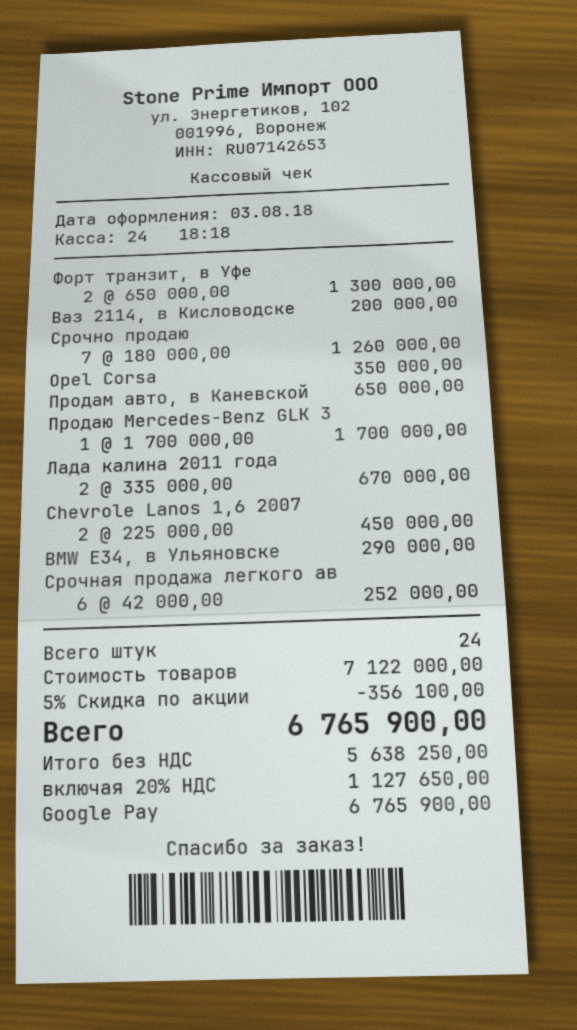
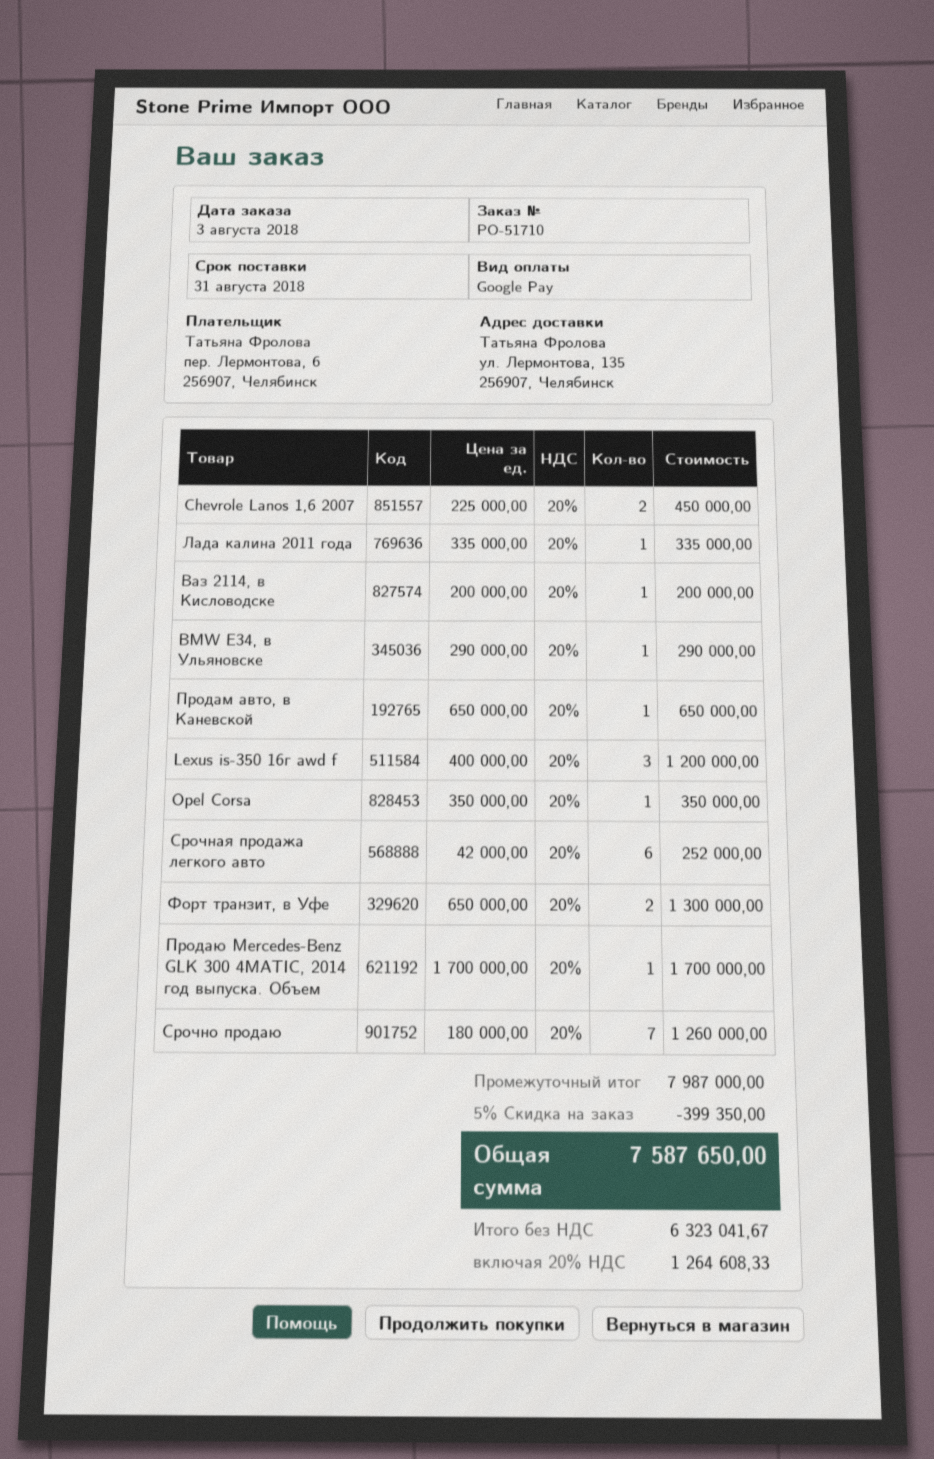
Лада калина 2011 года: 2 x 335000.00 = 670000.00 -> 1 x 335000.00 = 335000.00
Lexus is-350 16г awd f: none -> 3 x 400000.00 = 1200000.00
subtotal: 7122000.00 -> 7987000.00
discount: 5% = 356100.00 -> 5% = 399350.00
net: 5638250.00 -> 6323041.67
tax: 20% = 1127650.00 -> 20% = 1264608.33
total: 6765900.00 -> 7587650.00

